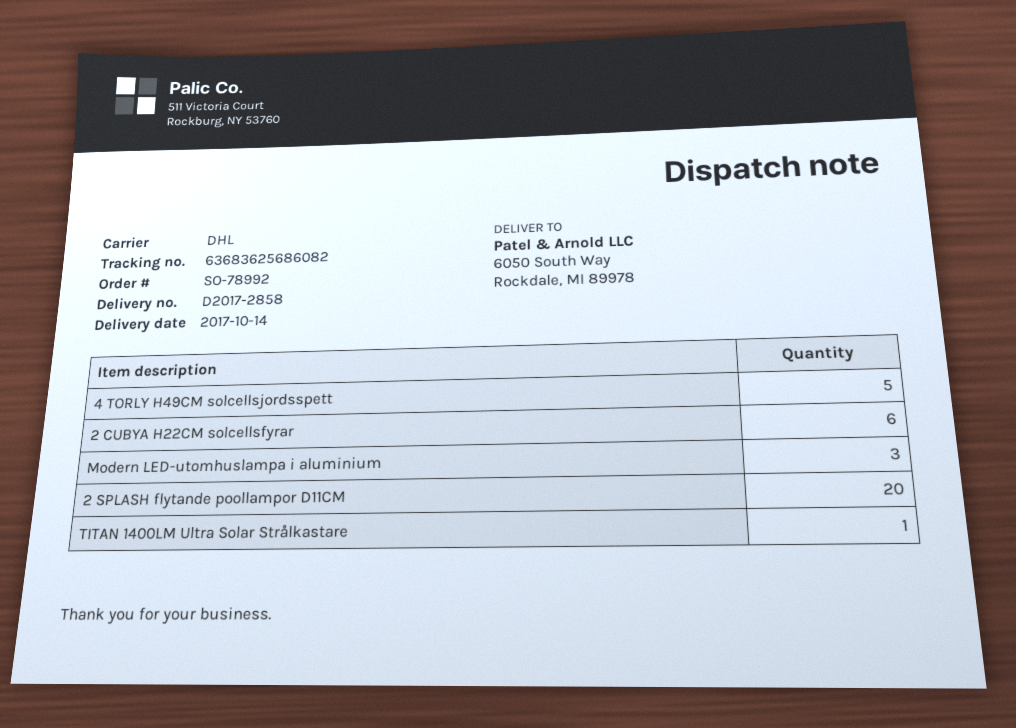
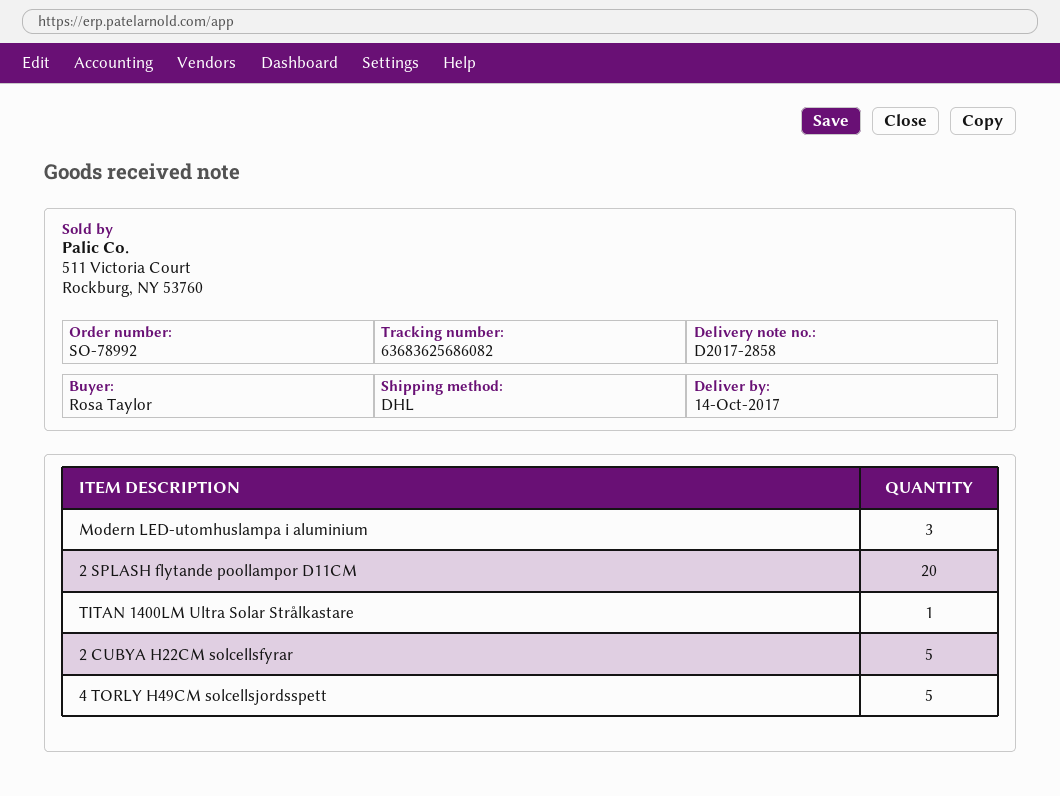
2 CUBYA H22CM solcellsfyrar: 6 -> 5

